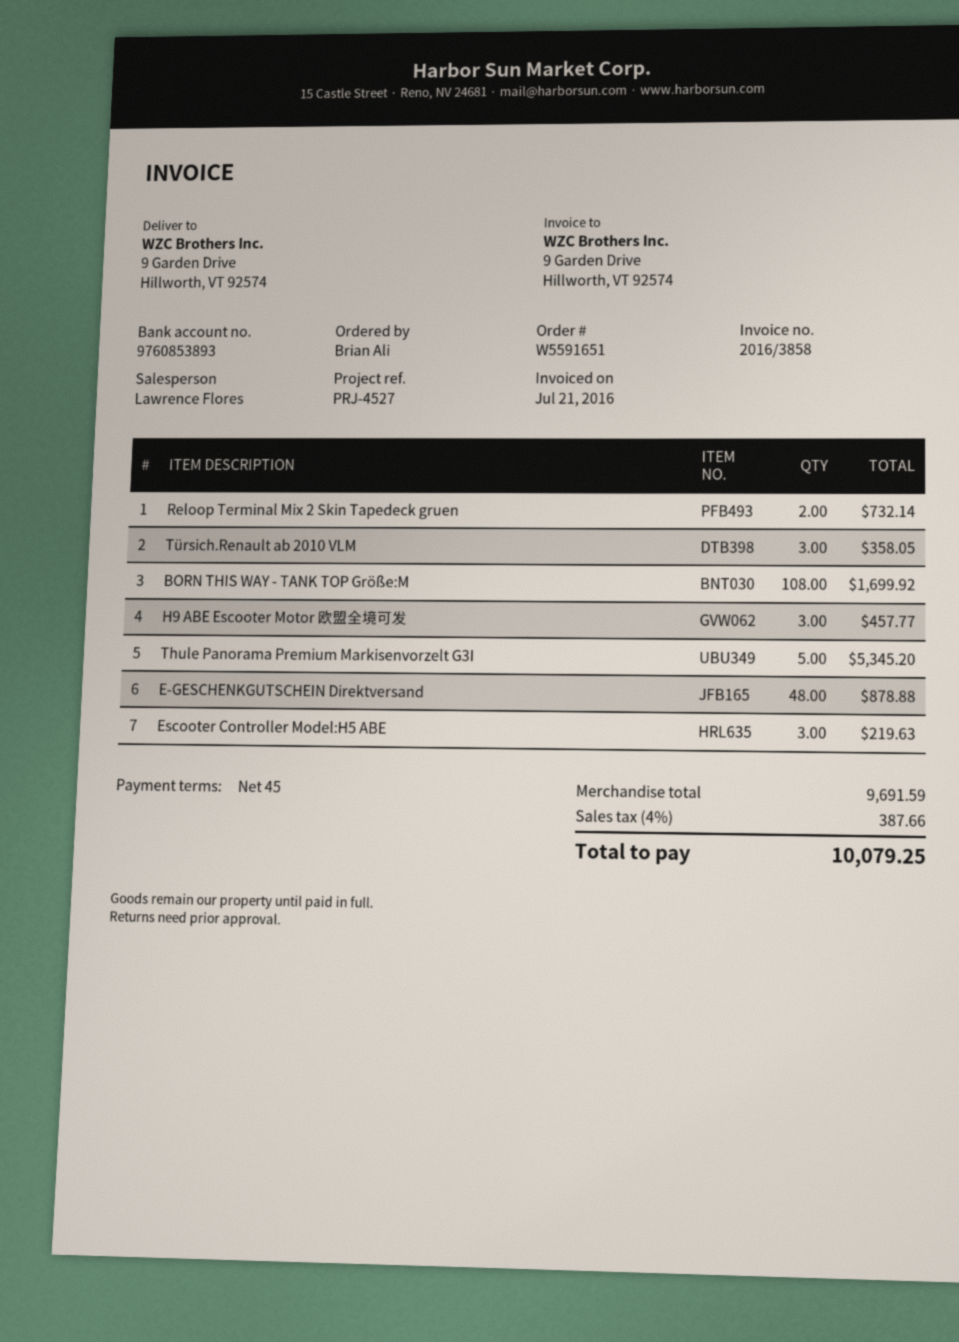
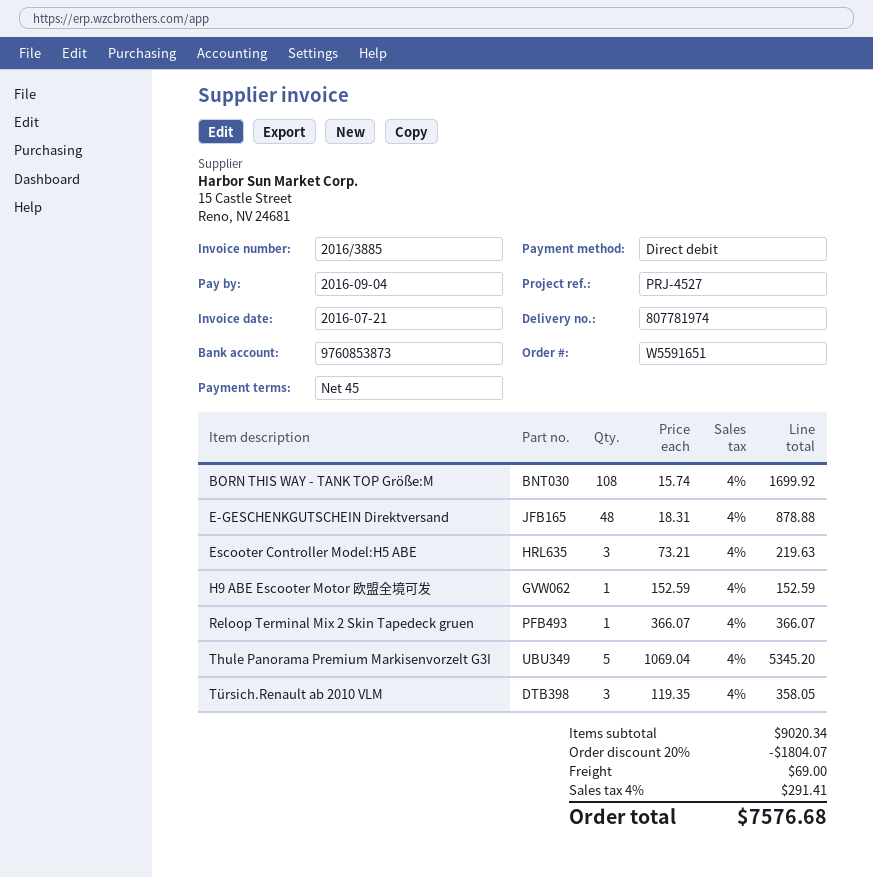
invoice number: 2016/3858 -> 2016/3885
bank account: 9760853893 -> 9760853873
Reloop Terminal Mix 2 Skin Tapedeck gruen: 2 for 732.14 -> 1 for 366.07
H9 ABE Escooter Motor 欧盟全境可发: 3 for 457.77 -> 1 for 152.59
subtotal: 9691.59 -> 9020.34
discount: none -> 20% = 1804.07
shipping: none -> 69.00
tax: 4% = 387.66 -> 4% = 291.41
total: 10079.25 -> 7576.68

